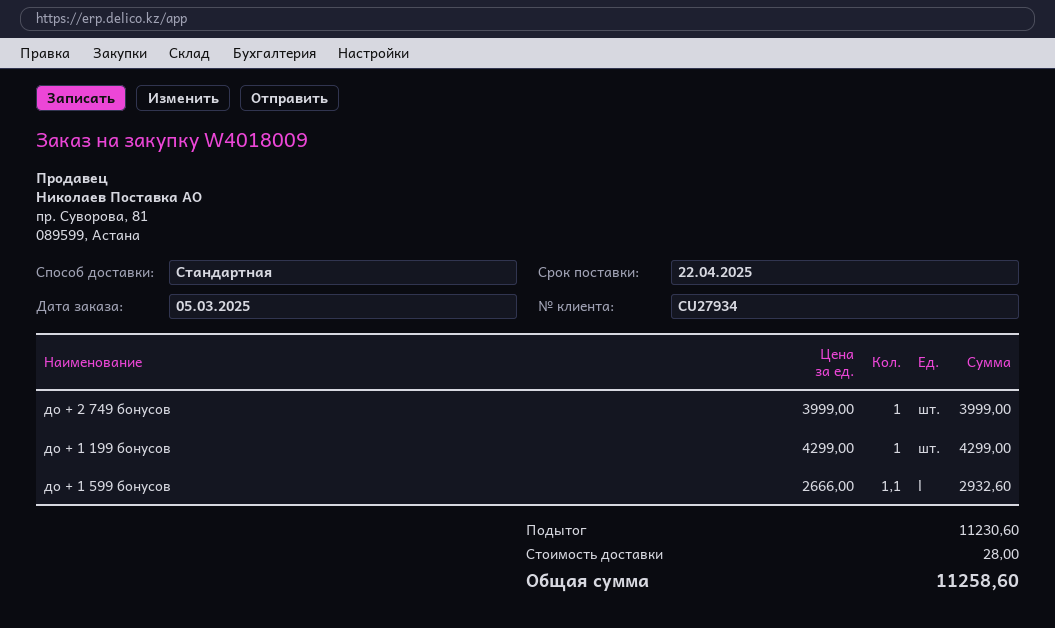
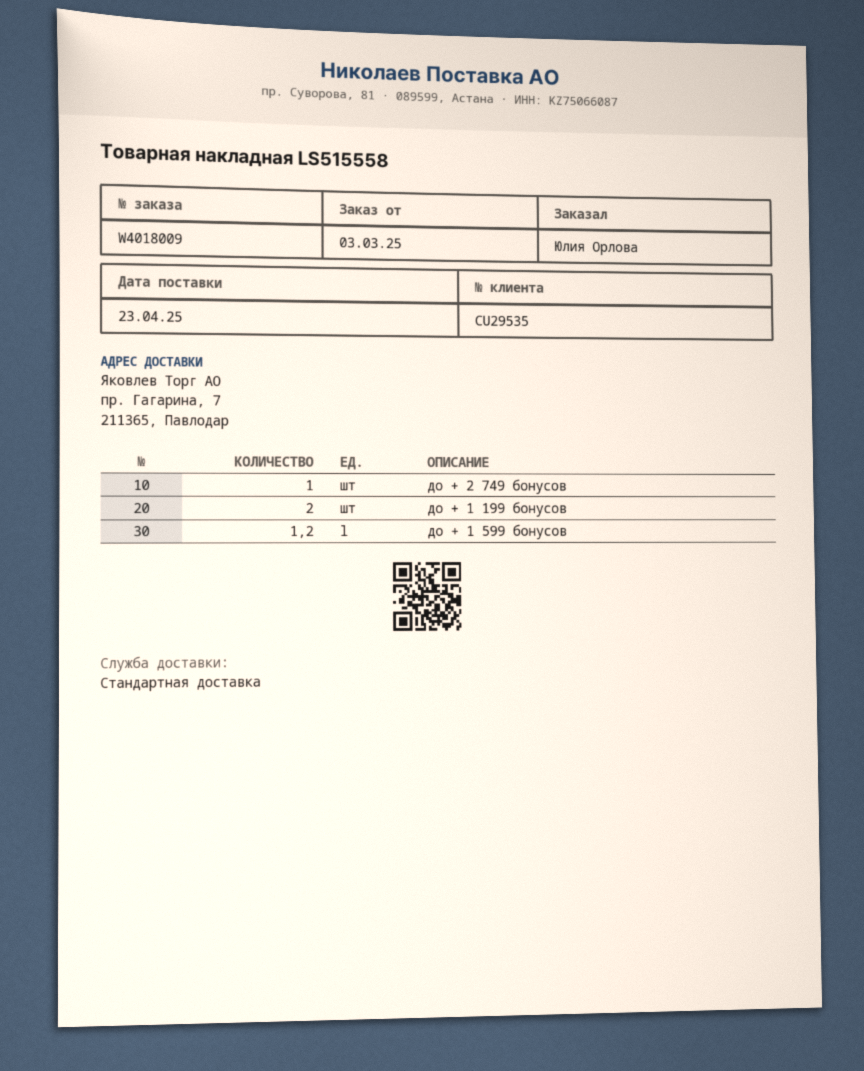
order date: 2025-03-05 -> 2025-03-03
delivery date: 2025-04-22 -> 2025-04-23
customer number: CU27934 -> CU29535
до + 1 199 бонусов: 1 -> 2
до + 1 599 бонусов: 1.1 -> 1.2

